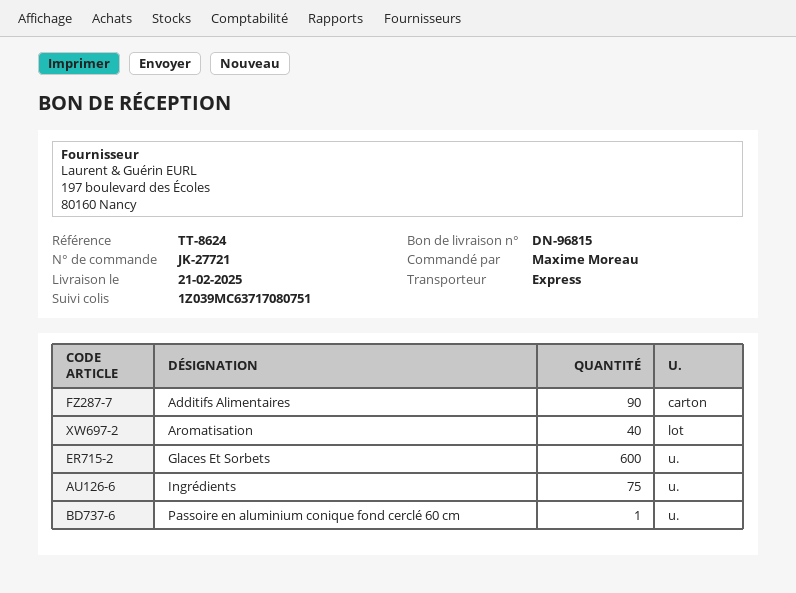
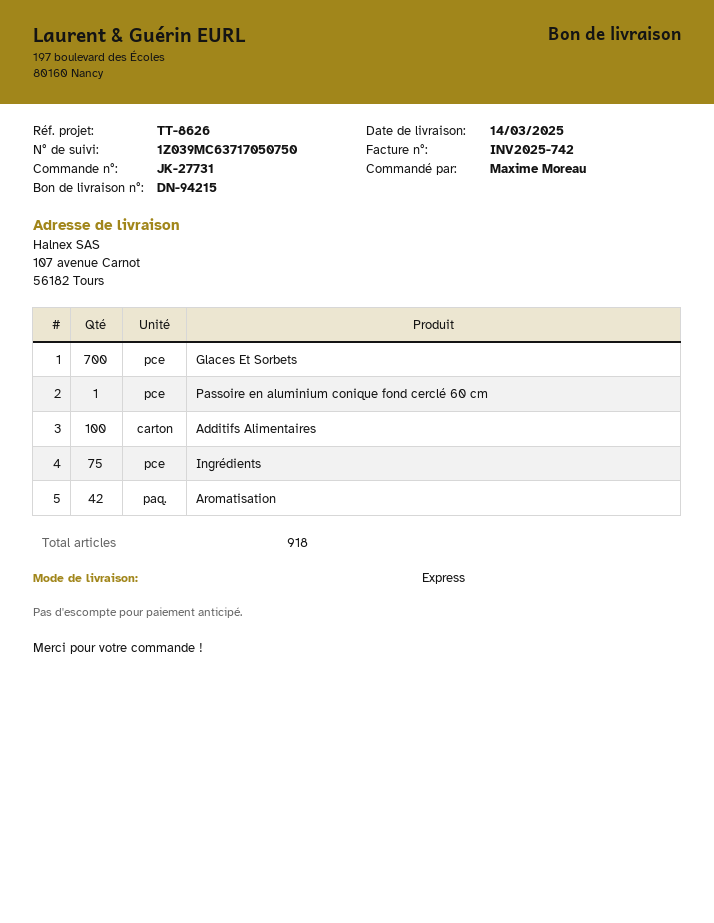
order number: JK-27721 -> JK-27731
delivery note number: DN-96815 -> DN-94215
delivery date: 2025-02-21 -> 2025-03-14
reference: TT-8624 -> TT-8626
tracking number: 1Z039MC63717080751 -> 1Z039MC63717050750
Additifs Alimentaires: 90 -> 100
Aromatisation: 40 -> 42
Glaces Et Sorbets: 600 -> 700

